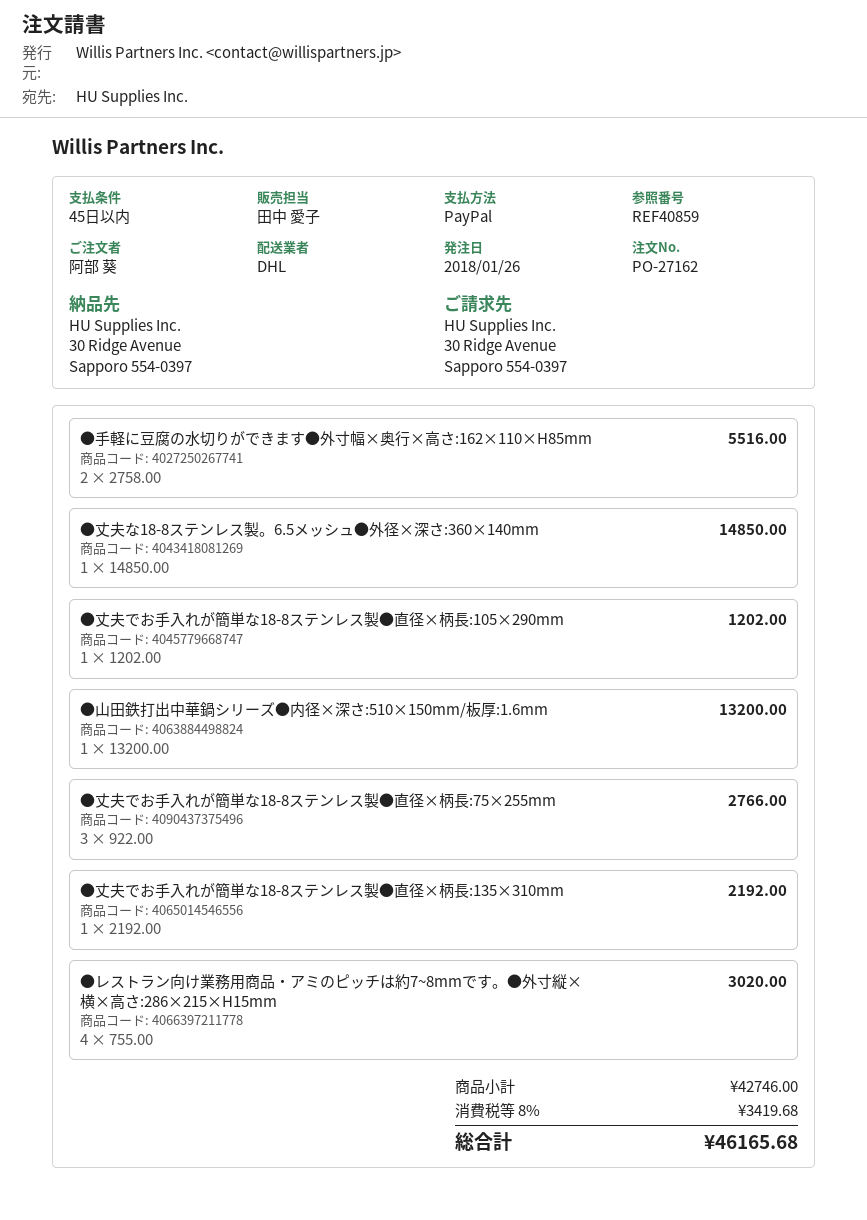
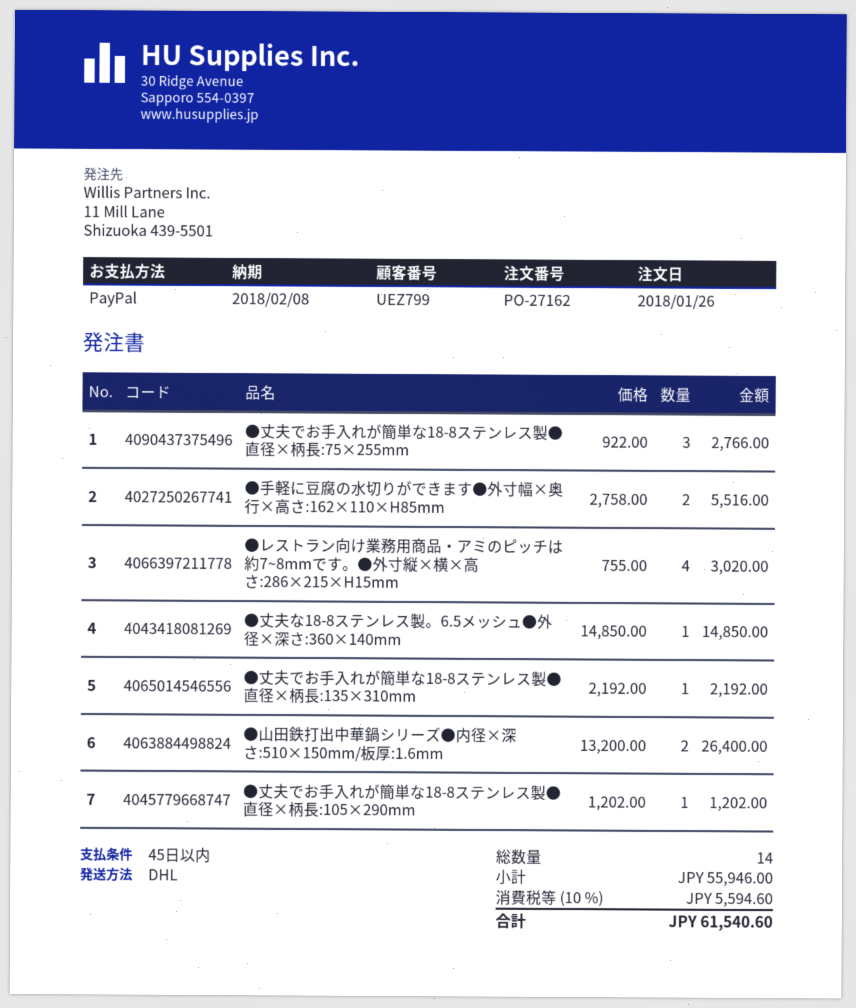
●山田鉄打出中華鍋シリーズ●内径×深さ:510×150mm/板厚:1.6mm: 1 x 13200.00 = 13200.00 -> 2 x 13200.00 = 26400.00
subtotal: 42746.00 -> 55946.00
tax: 8% = 3419.68 -> 10% = 5594.60
total: 46165.68 -> 61540.60

